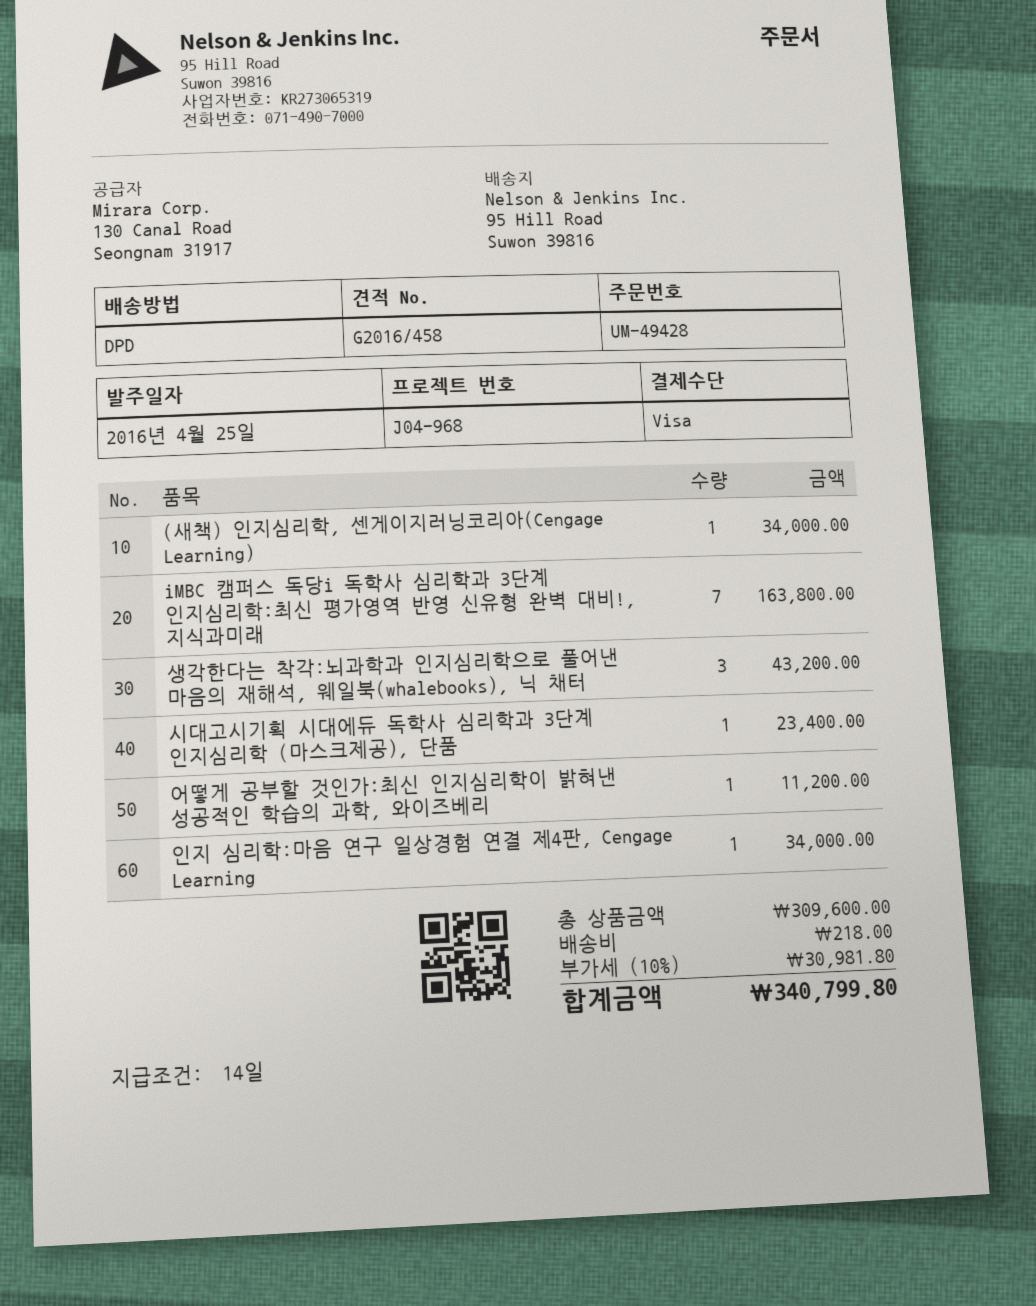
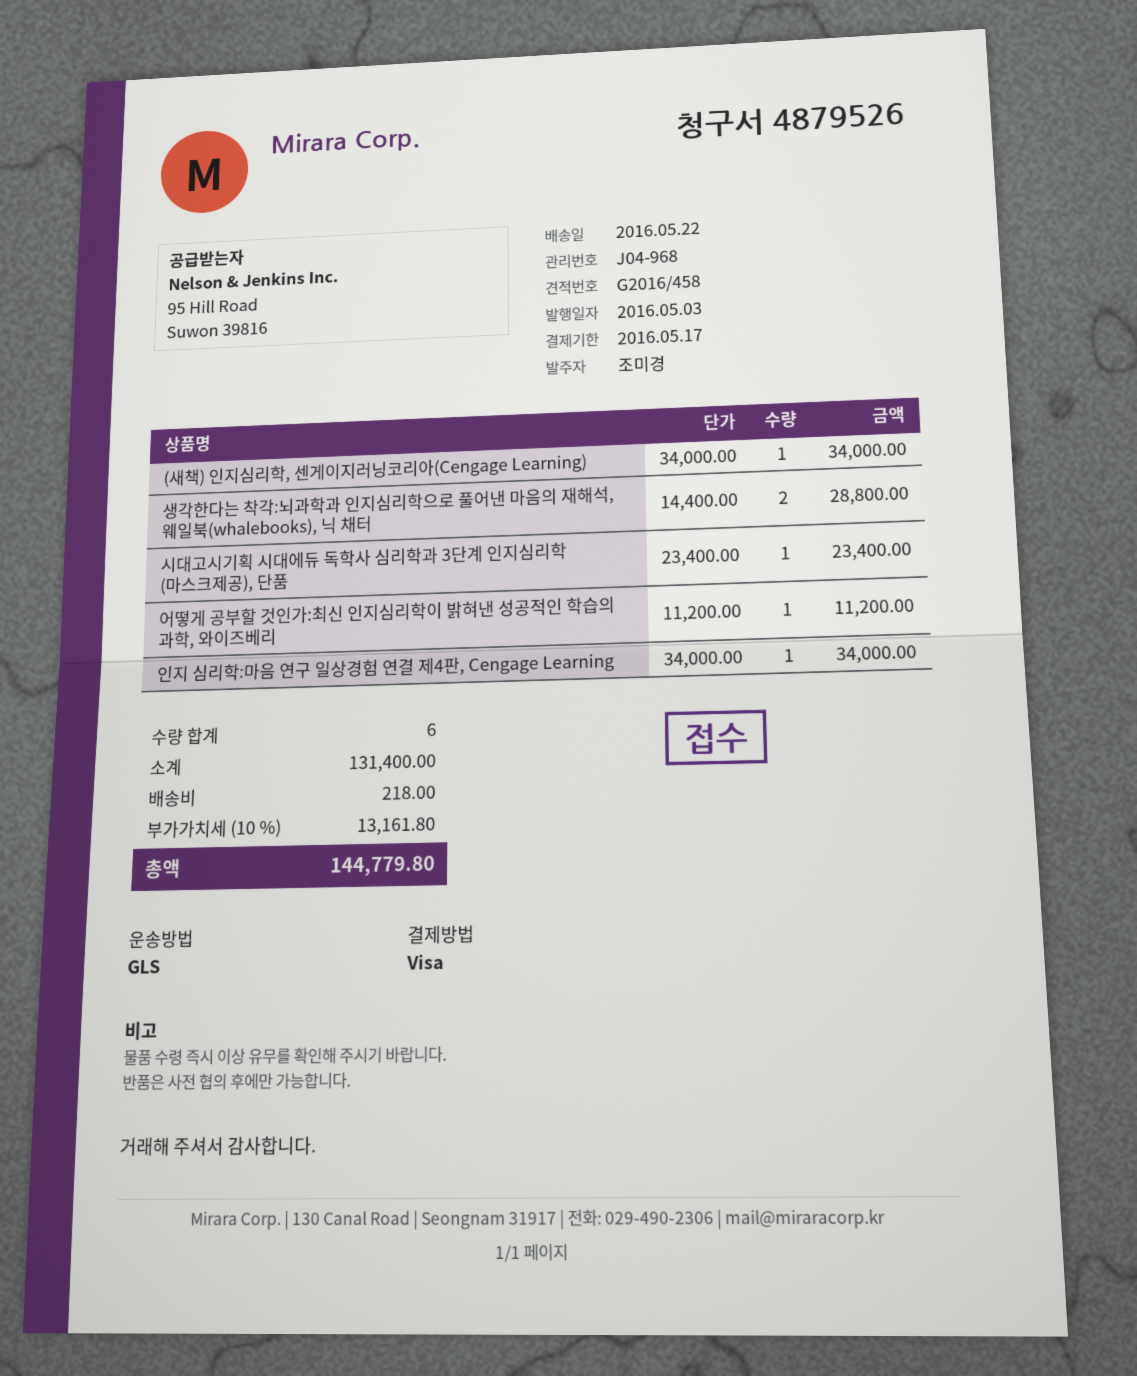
shipping method: DPD -> GLS
iMBC 캠퍼스 독당i 독학사 심리학과 3단계 인지심리학:최신 평가영역 반영 신유형 완벽 대비!, 지식과미래: 7 for 163800.00 -> none
생각한다는 착각:뇌과학과 인지심리학으로 풀어낸 마음의 재해석, 웨일북(whalebooks), 닉 채터: 3 for 43200.00 -> 2 for 28800.00
subtotal: 309600.00 -> 131400.00
tax: 10% = 30981.80 -> 10% = 13161.80
total: 340799.80 -> 144779.80

